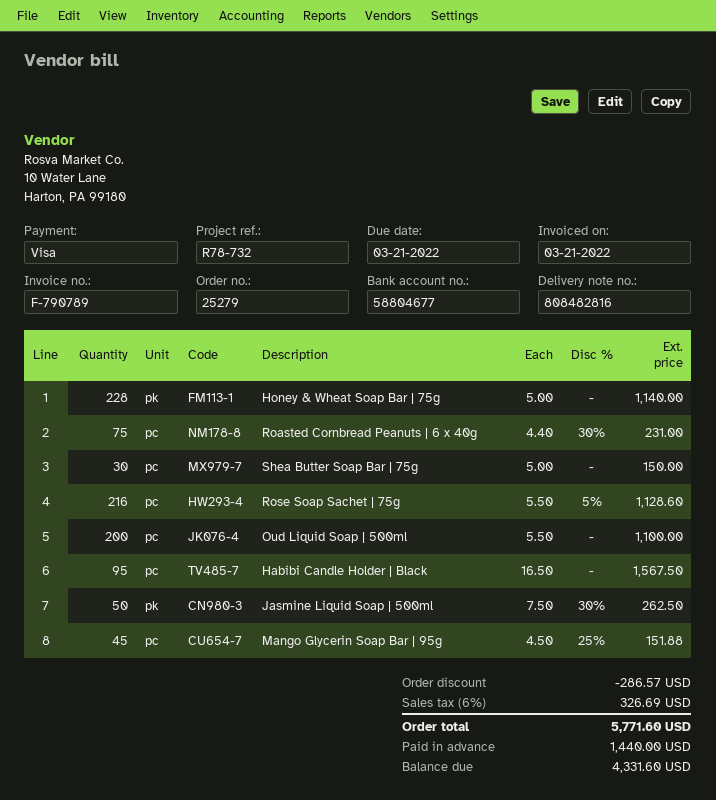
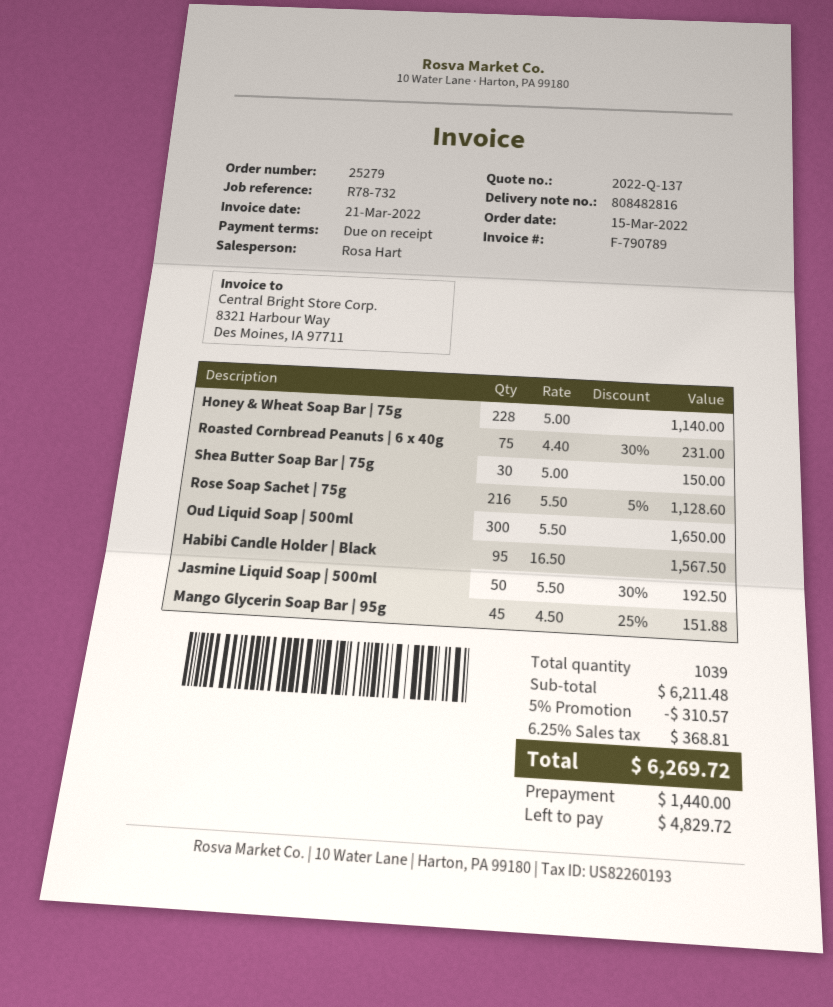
Oud Liquid Soap | 500ml: 200 x 5.50 = 1100.00 -> 300 x 5.50 = 1650.00
Jasmine Liquid Soap | 500ml: 50 x 7.50 - 30% = 262.50 -> 50 x 5.50 - 30% = 192.50
discount: 286.57 -> 310.57
tax: 6% = 326.69 -> 6.25% = 368.81
total: 5771.60 -> 6269.72
balance: 4331.60 -> 4829.72

